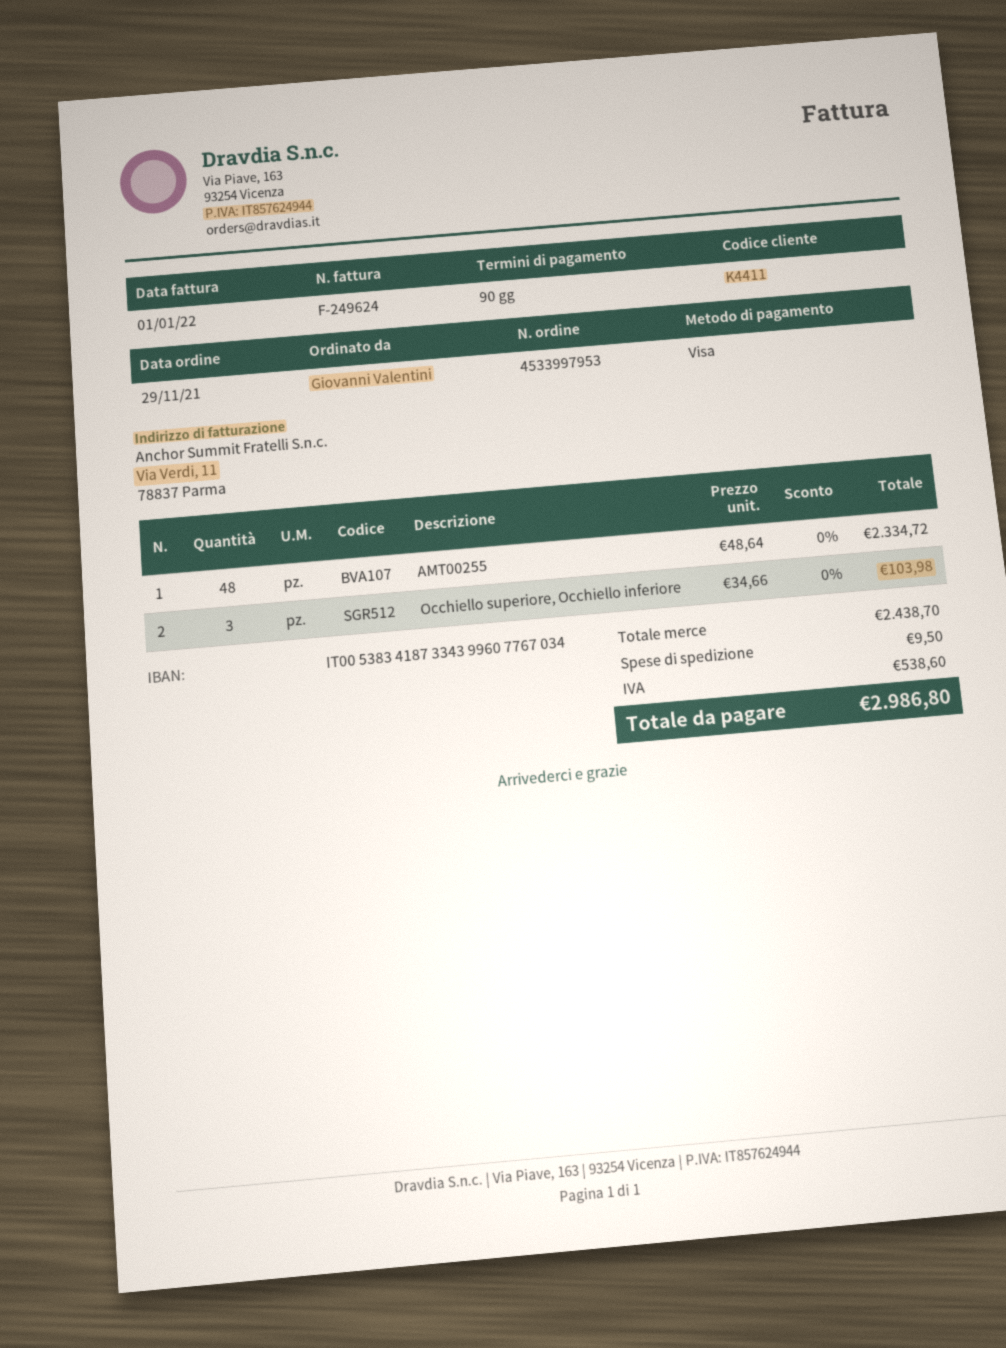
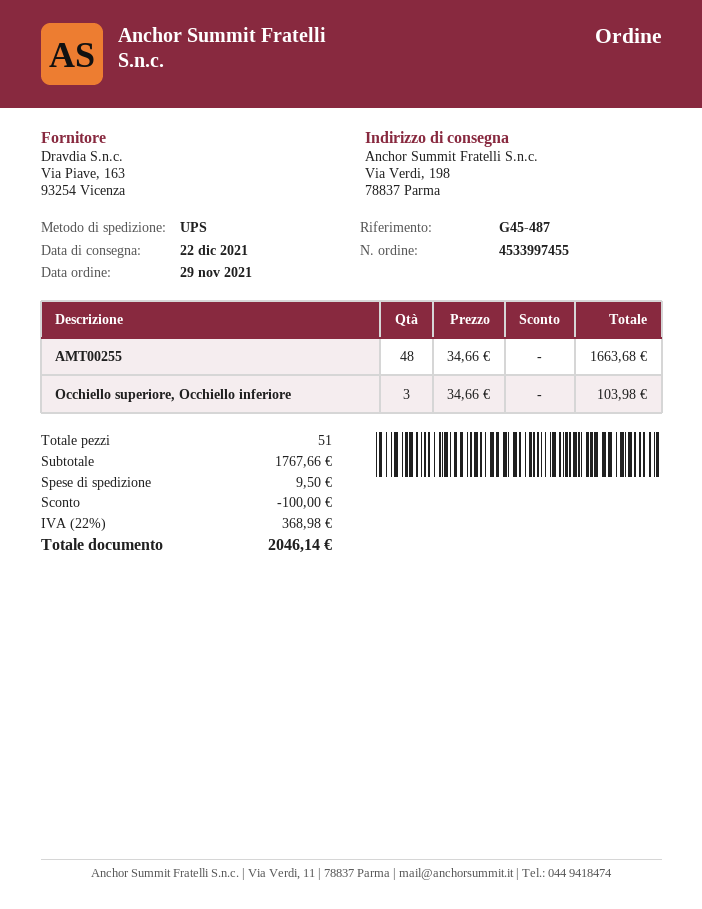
order number: 4533997953 -> 4533997455
AMT00255: 48 x 48.64 = 2334.72 -> 48 x 34.66 = 1663.68
subtotal: 2438.70 -> 1767.66
discount: none -> 100.00
tax: 538.60 -> 368.98
total: 2986.80 -> 2046.14

